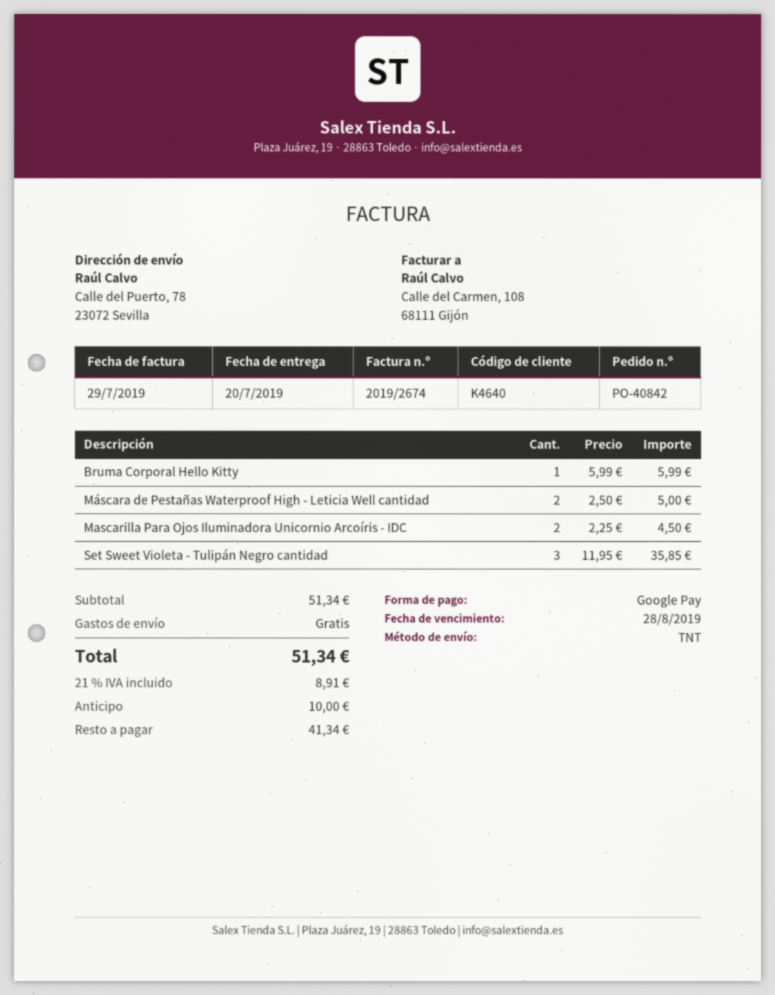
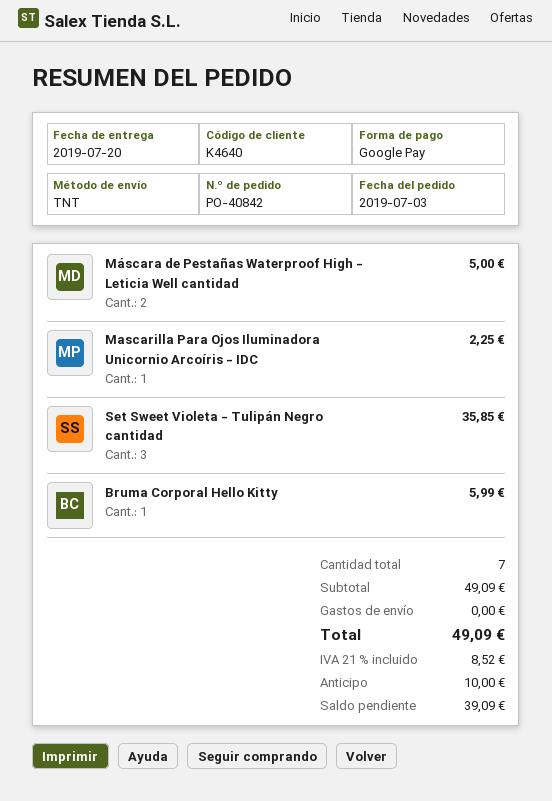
Mascarilla Para Ojos Iluminadora Unicornio Arcoíris - IDC: 2 for 4.50 -> 1 for 2.25
subtotal: 51.34 -> 49.09
tax: 21% = 8.91 -> 21% = 8.52
total: 51.34 -> 49.09
balance: 41.34 -> 39.09

